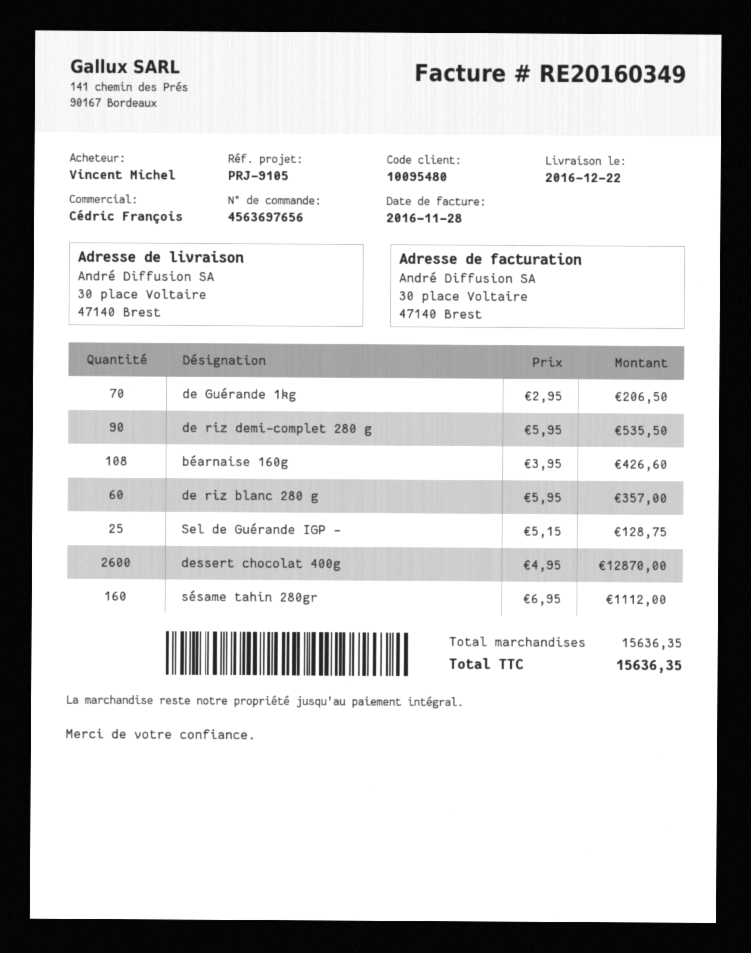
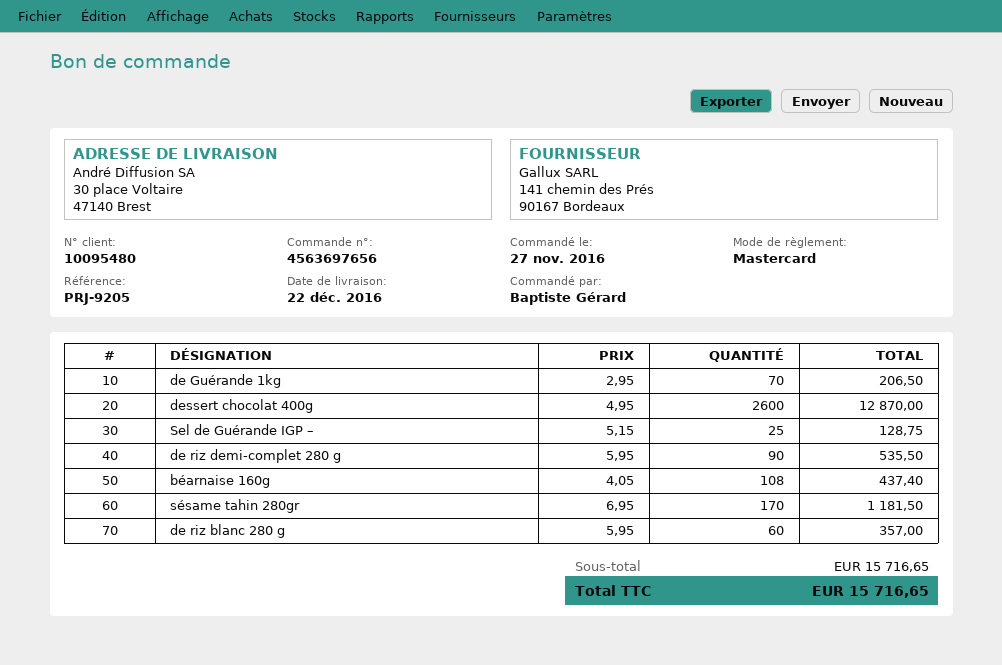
reference: PRJ-9105 -> PRJ-9205
ordered by: Vincent Michel -> Baptiste Gérard
béarnaise 160g: 108 x 3.95 = 426.60 -> 108 x 4.05 = 437.40
sésame tahin 280gr: 160 x 6.95 = 1112.00 -> 170 x 6.95 = 1181.50
subtotal: 15636.35 -> 15716.65
total: 15636.35 -> 15716.65

